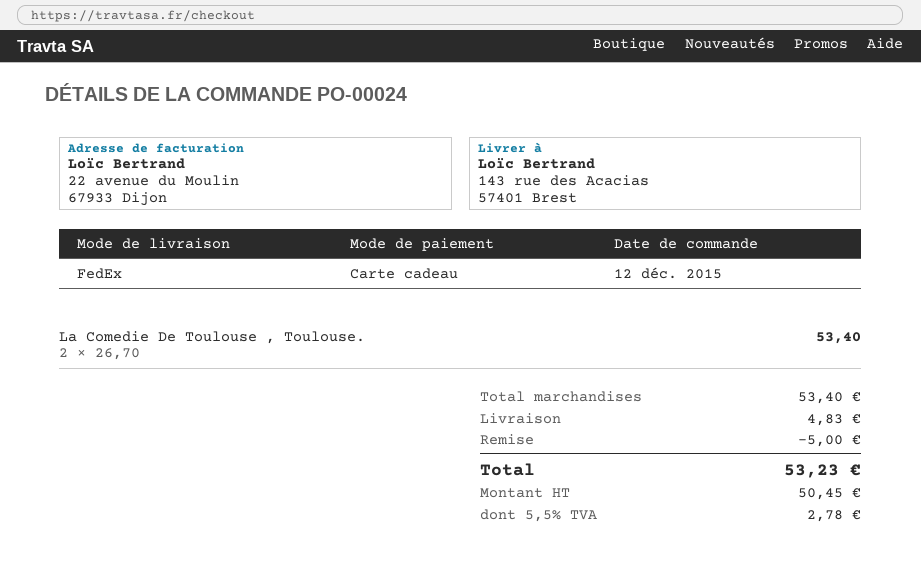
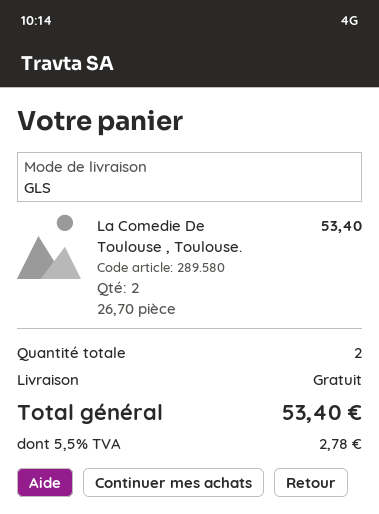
shipping method: FedEx -> GLS
discount: 5.00 -> none
shipping: 4.83 -> 0.00
total: 53.23 -> 53.40

